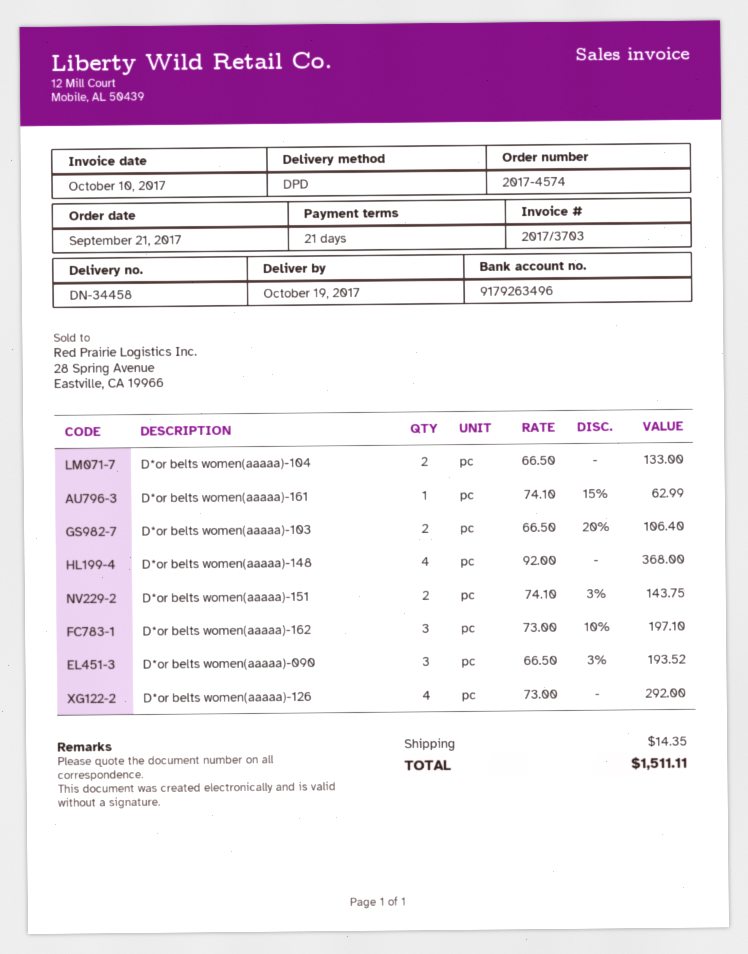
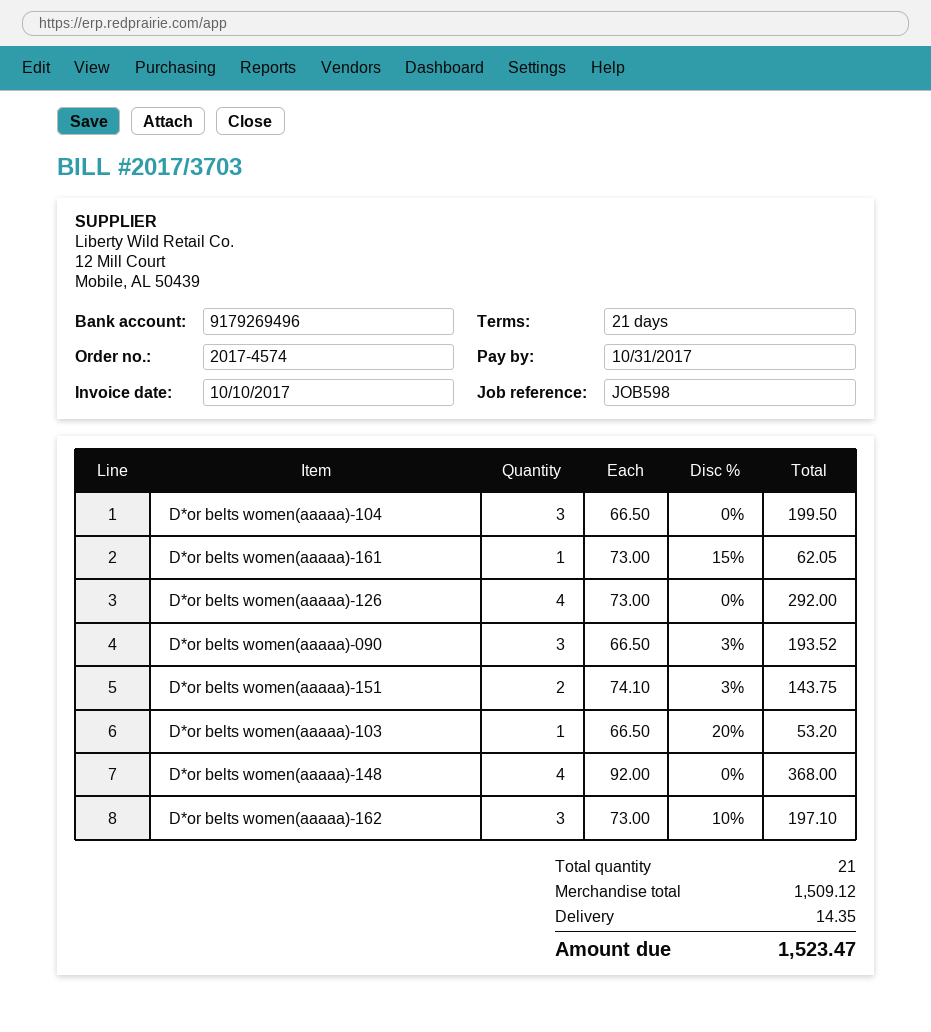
bank account: 9179263496 -> 9179269496
D*or belts women(aaaaa)-104: 2 x 66.50 = 133.00 -> 3 x 66.50 = 199.50
D*or belts women(aaaaa)-161: 1 x 74.10 - 15% = 62.99 -> 1 x 73.00 - 15% = 62.05
D*or belts women(aaaaa)-103: 2 x 66.50 - 20% = 106.40 -> 1 x 66.50 - 20% = 53.20
total: 1511.11 -> 1523.47

